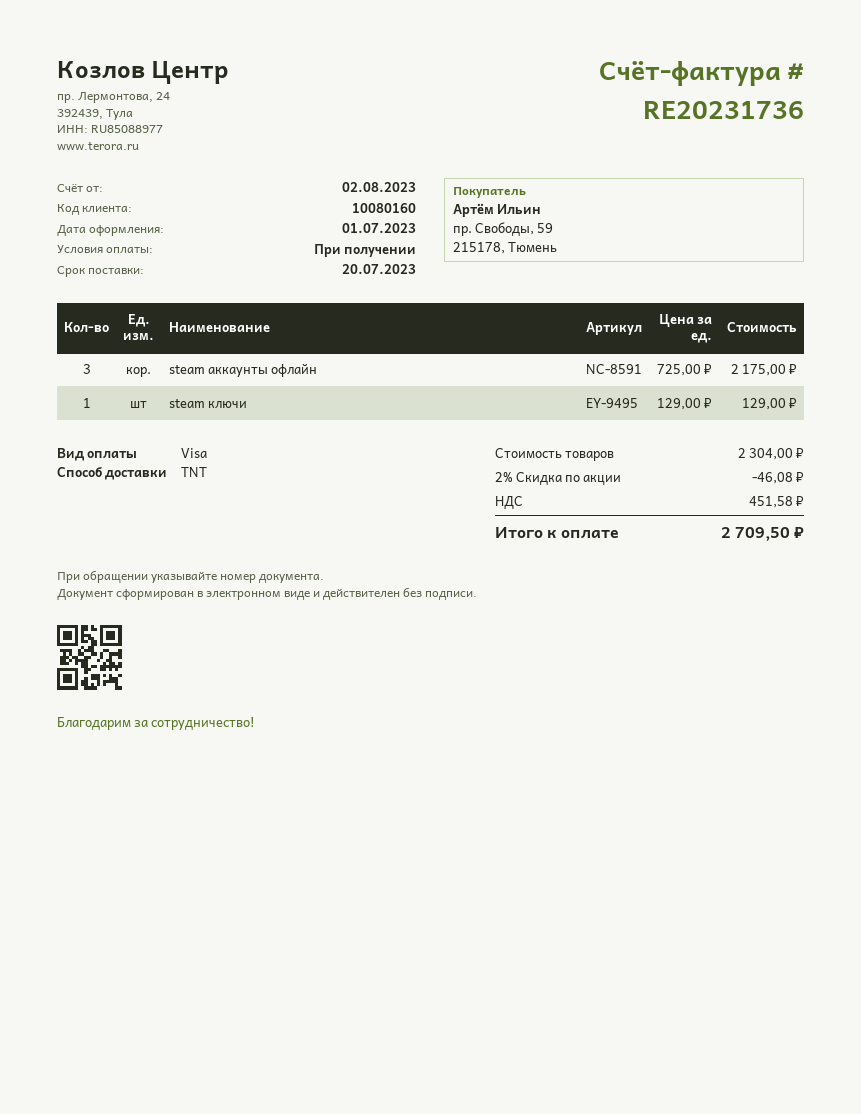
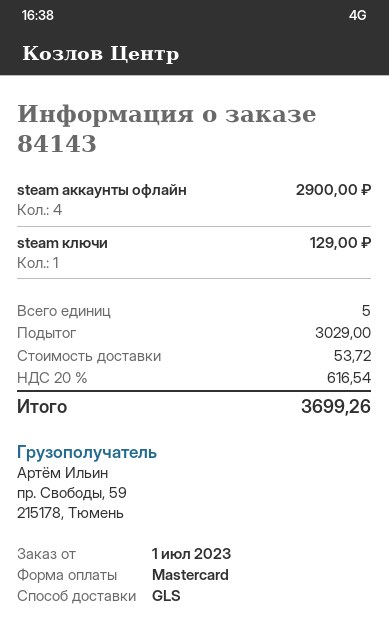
payment method: Visa -> Mastercard
shipping method: TNT -> GLS
steam аккаунты офлайн: 3 for 2175.00 -> 4 for 2900.00
subtotal: 2304.00 -> 3029.00
discount: 2% = 46.08 -> none
shipping: none -> 53.72
tax: 451.58 -> 616.54
total: 2709.50 -> 3699.26

